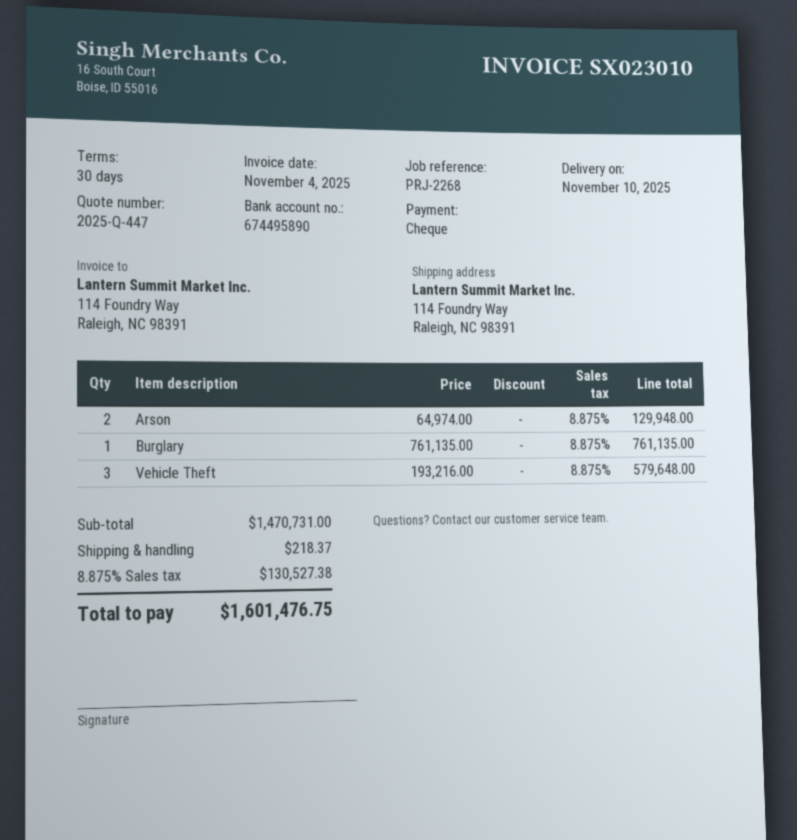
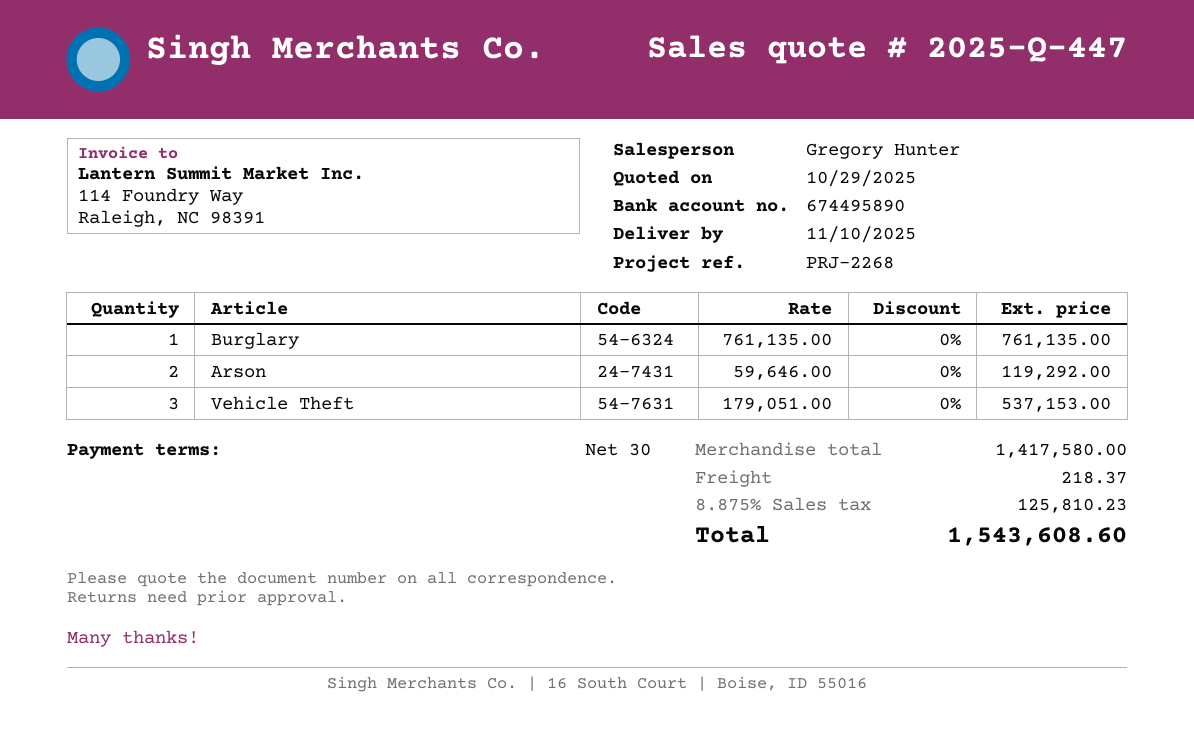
Arson: 2 x 64974.00 = 129948.00 -> 2 x 59646.00 = 119292.00
Vehicle Theft: 3 x 193216.00 = 579648.00 -> 3 x 179051.00 = 537153.00
subtotal: 1470731.00 -> 1417580.00
tax: 8.875% = 130527.38 -> 8.875% = 125810.23
total: 1601476.75 -> 1543608.60

